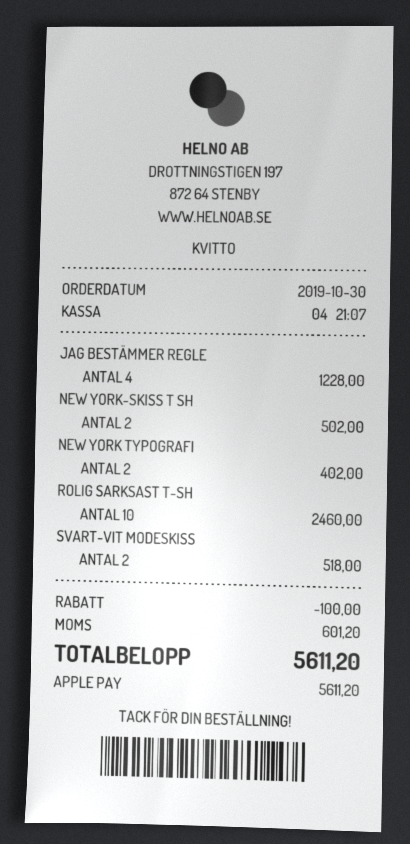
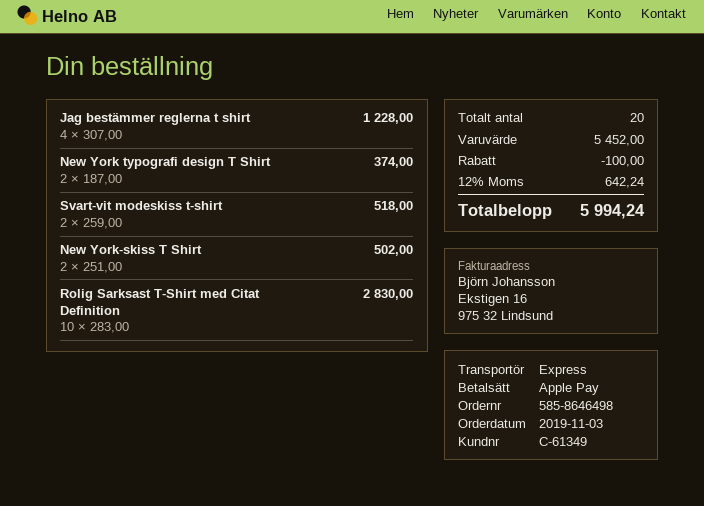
order date: 2019-10-30 -> 2019-11-03
NEW YORK TYPOGRAFI: 2 for 402.00 -> 2 for 374.00
ROLIG SARKSAST T-SH: 10 for 2460.00 -> 10 for 2830.00
tax: 601.20 -> 642.24
total: 5611.20 -> 5994.24

